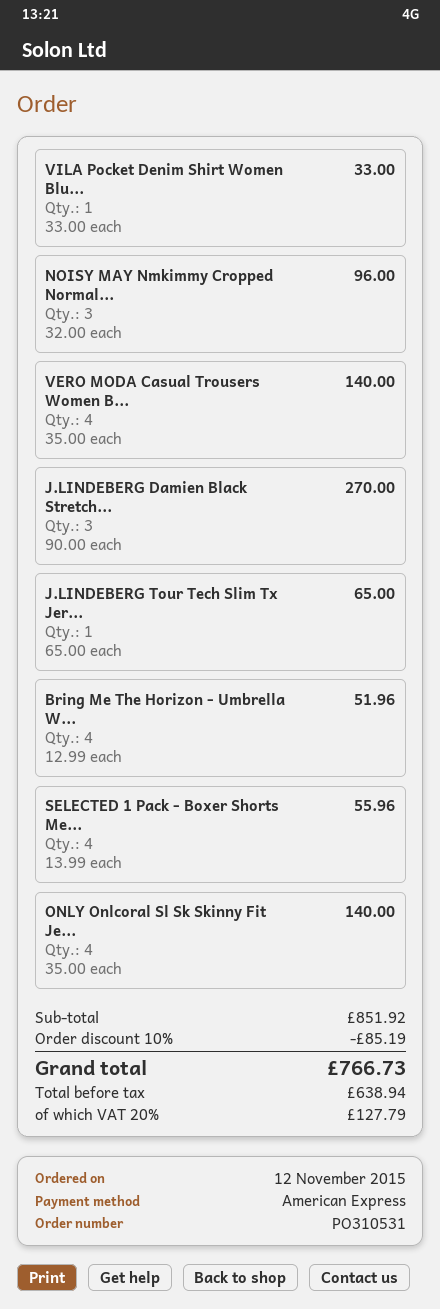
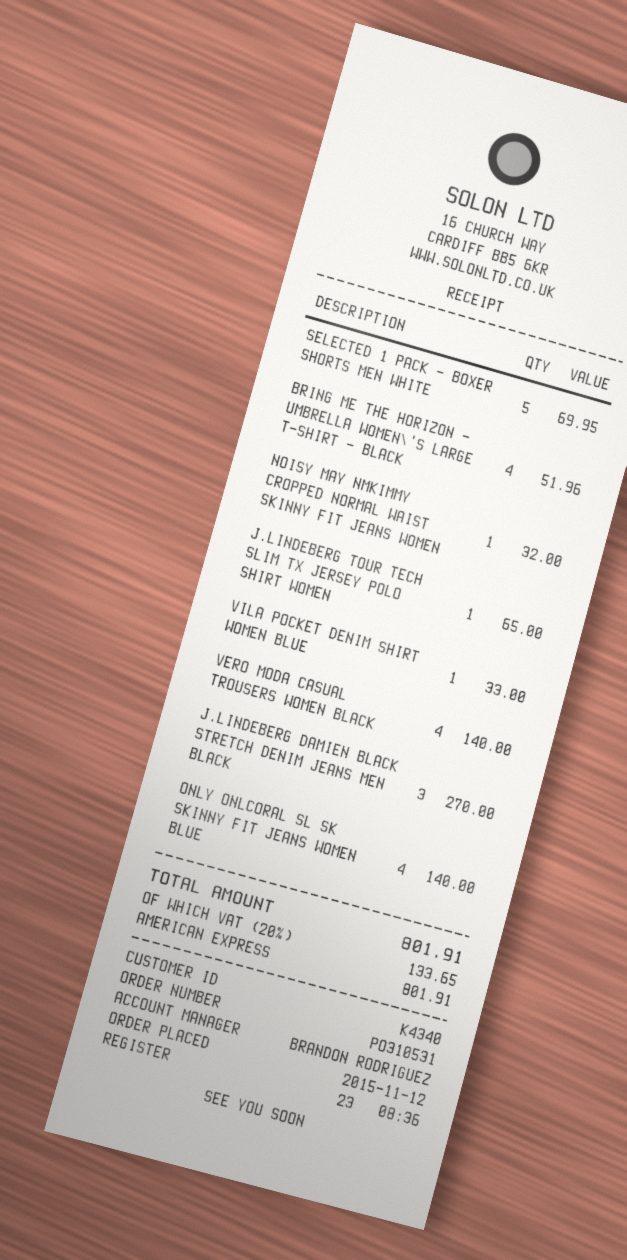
NOISY MAY Nmkimmy Cropped Normal...: 3 for 96.00 -> 1 for 32.00
SELECTED 1 Pack - Boxer Shorts Me...: 4 for 55.96 -> 5 for 69.95
discount: 10% = 85.19 -> none
tax: 20% = 127.79 -> 20% = 133.65
total: 766.73 -> 801.91

